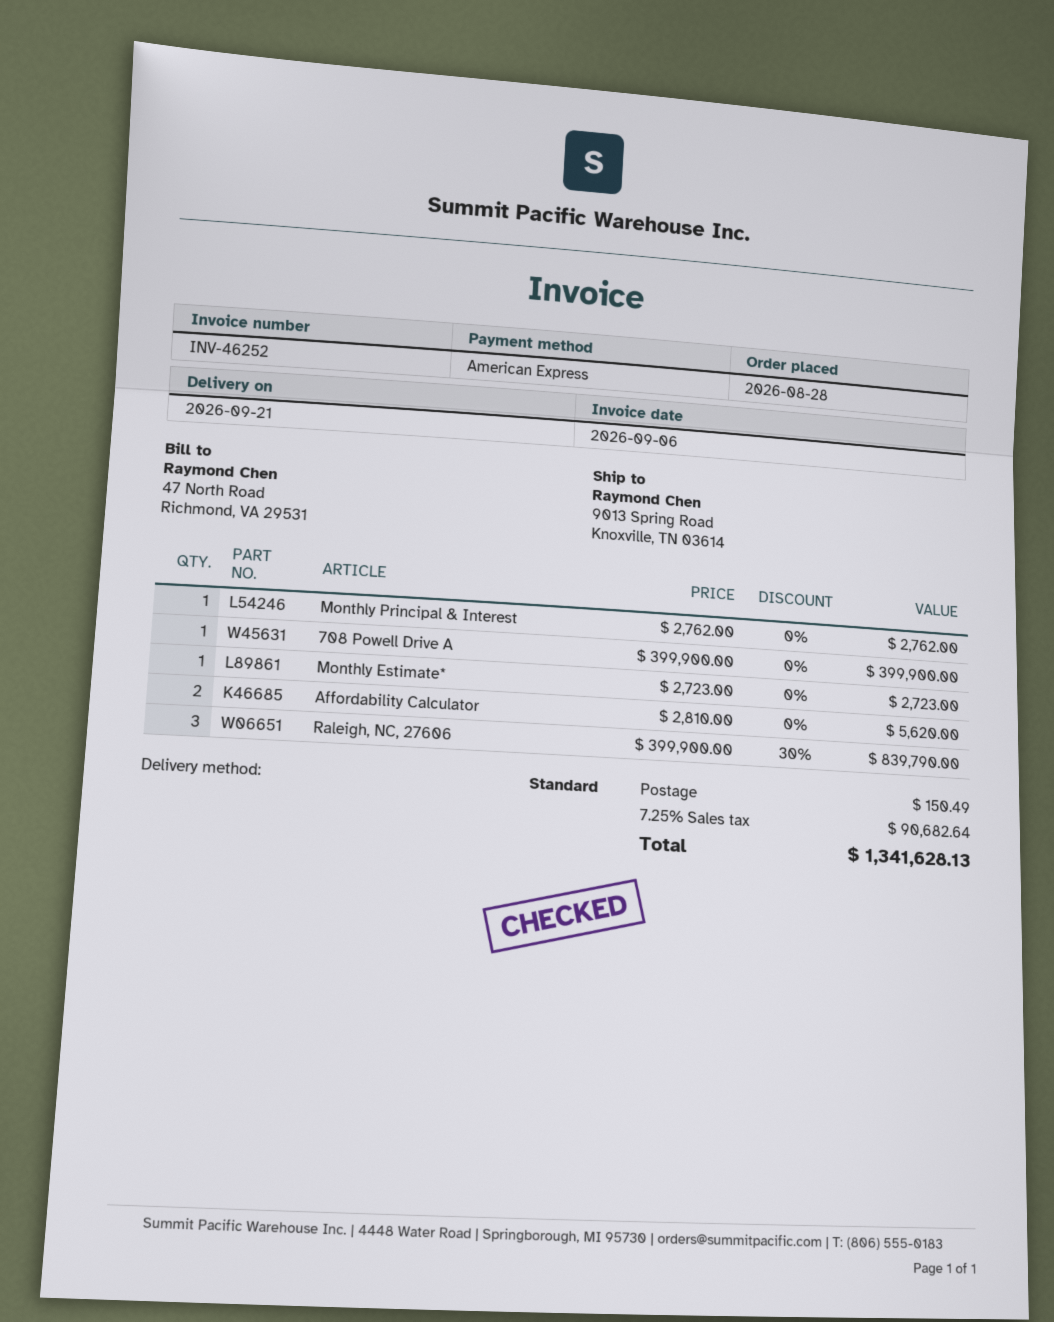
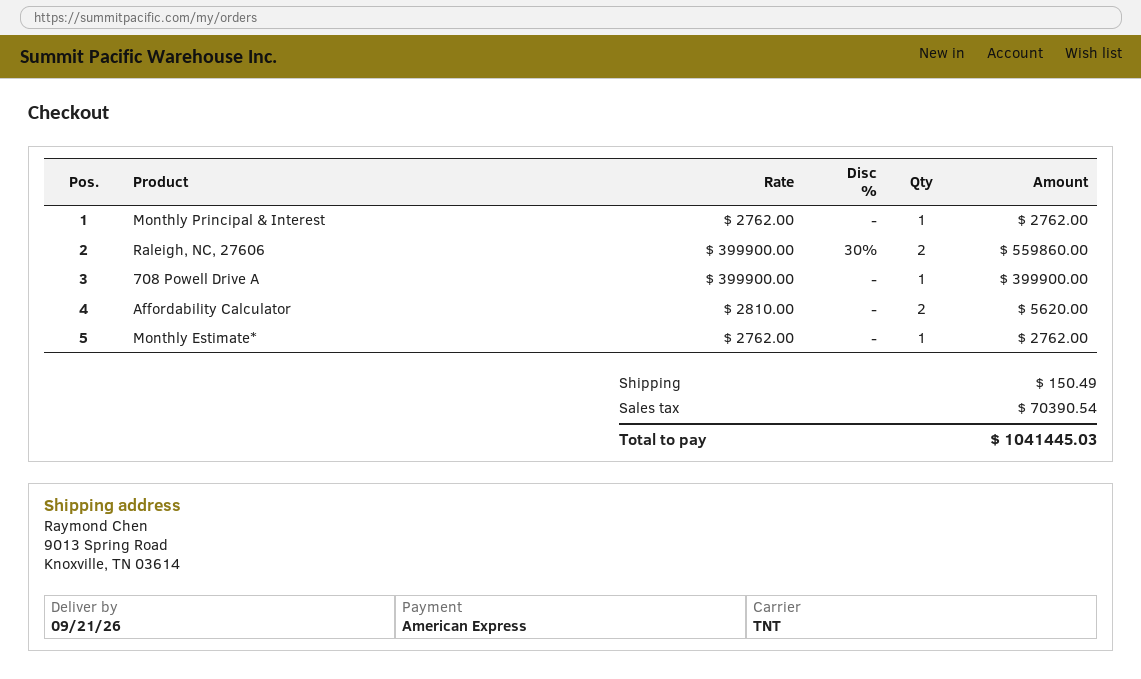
shipping method: standard -> TNT
Monthly Estimate*: 1 x 2723.00 = 2723.00 -> 1 x 2762.00 = 2762.00
Raleigh, NC, 27606: 3 x 399900.00 - 30% = 839790.00 -> 2 x 399900.00 - 30% = 559860.00
tax: 90682.64 -> 70390.54
total: 1341628.13 -> 1041445.03

